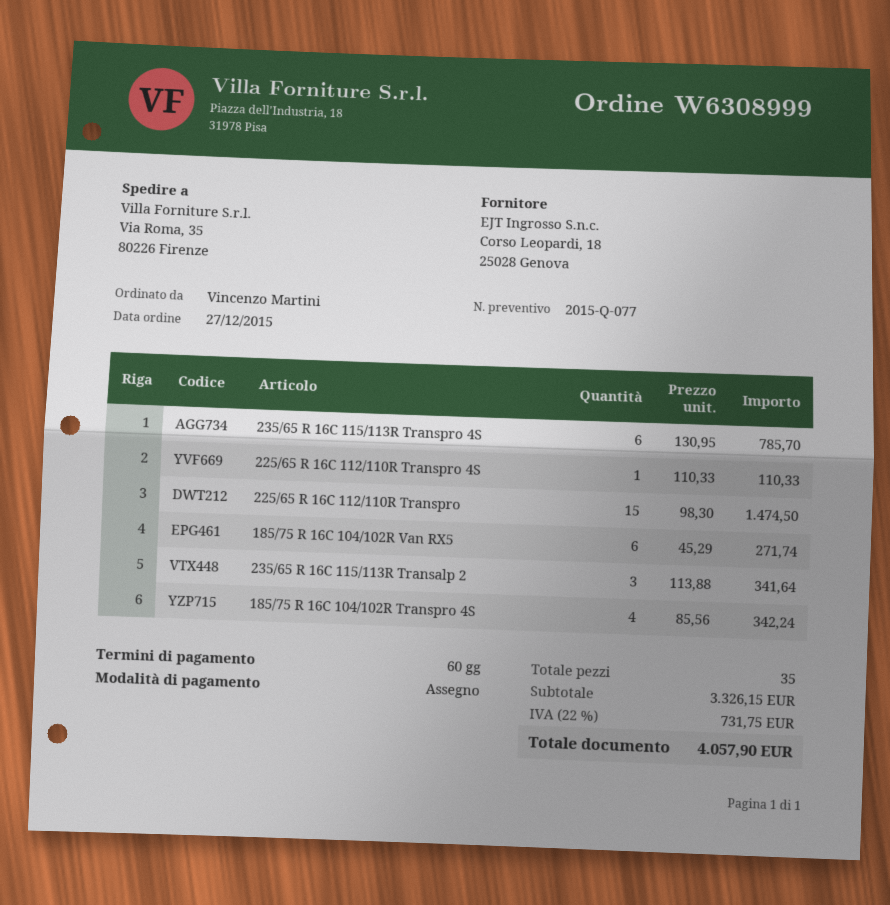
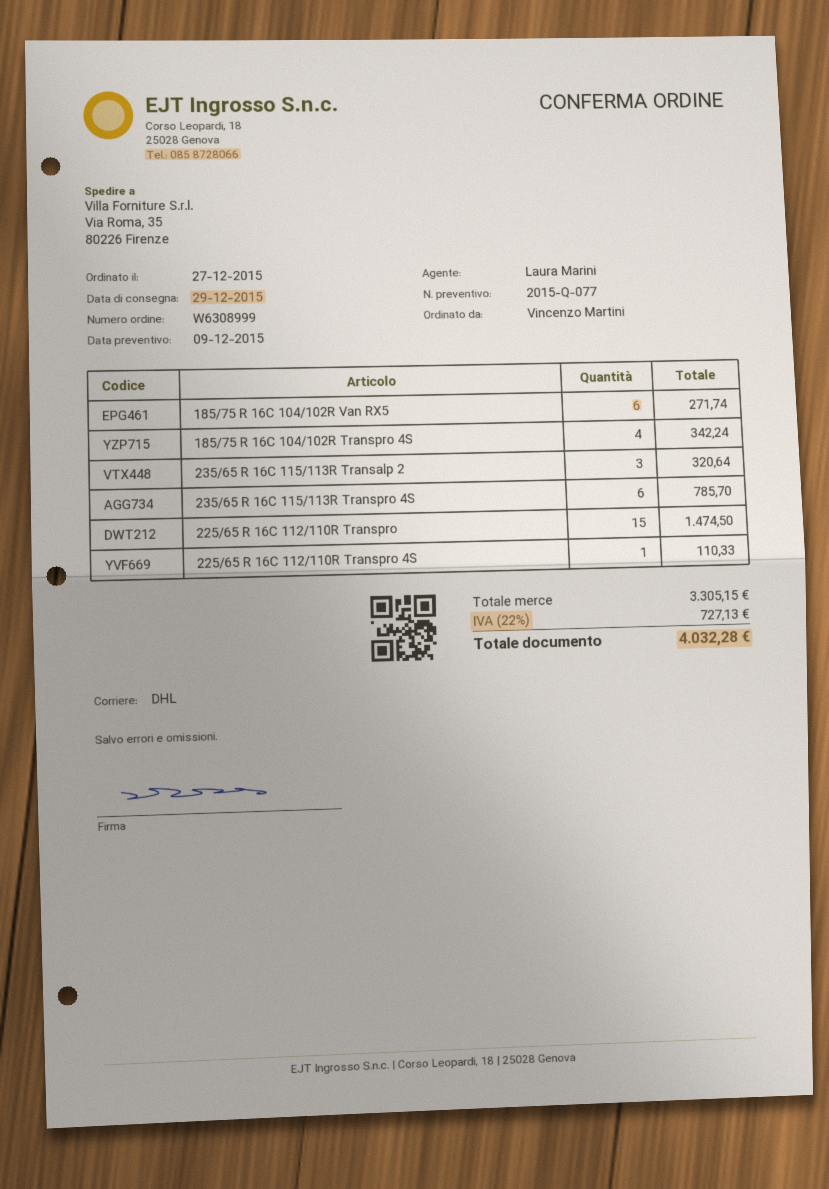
235/65 R 16C 115/113R Transalp 2: 3 for 341.64 -> 3 for 320.64
subtotal: 3326.15 -> 3305.15
tax: 22% = 731.75 -> 22% = 727.13
total: 4057.90 -> 4032.28

